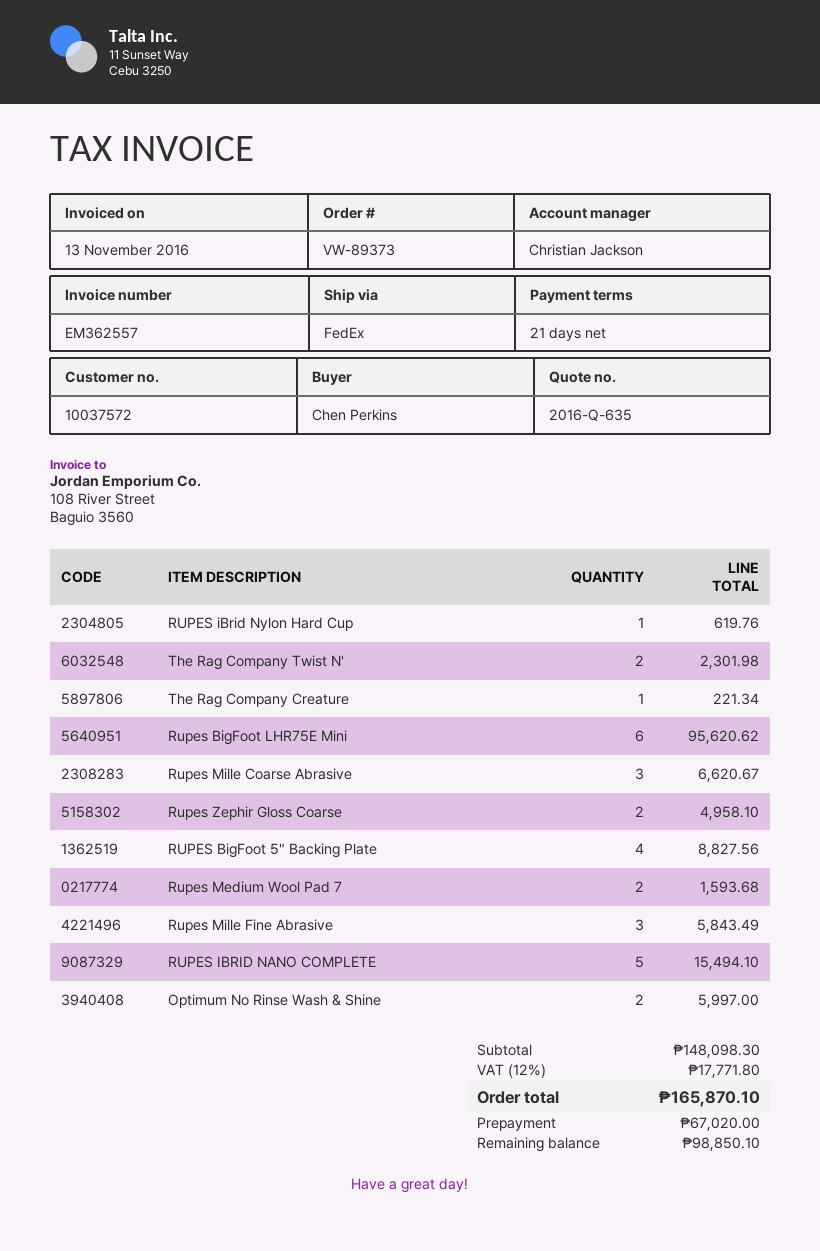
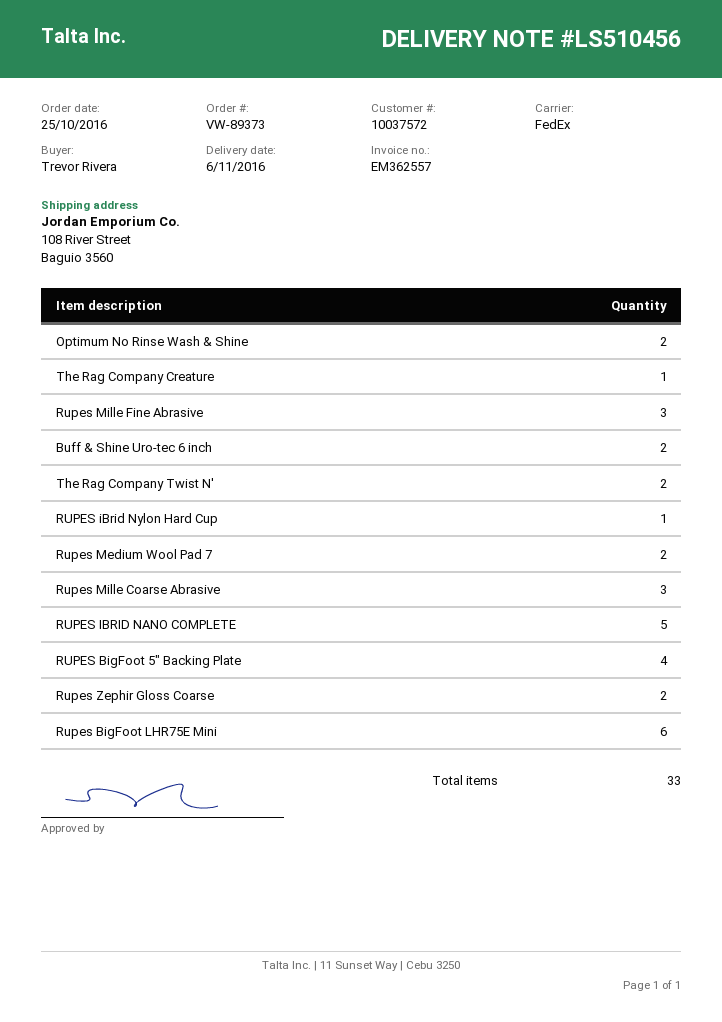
ordered by: Chen Perkins -> Trevor Rivera
Buff & Shine Uro-tec 6 inch: none -> 2

